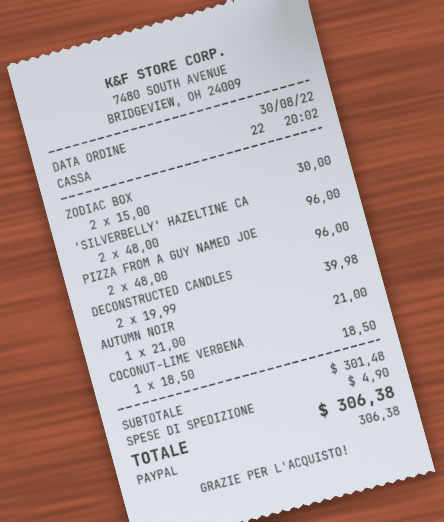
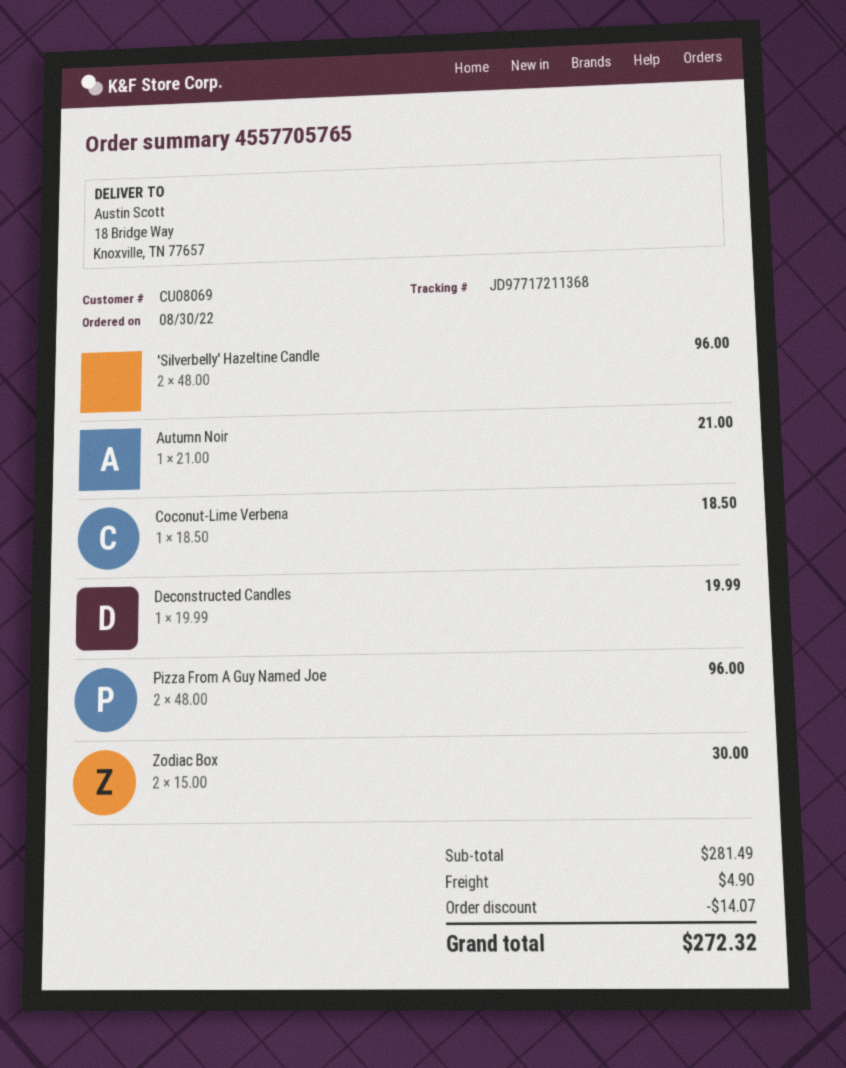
DECONSTRUCTED CANDLES: 2 x 19.99 = 39.98 -> 1 x 19.99 = 19.99
subtotal: 301.48 -> 281.49
discount: none -> 14.07
total: 306.38 -> 272.32

